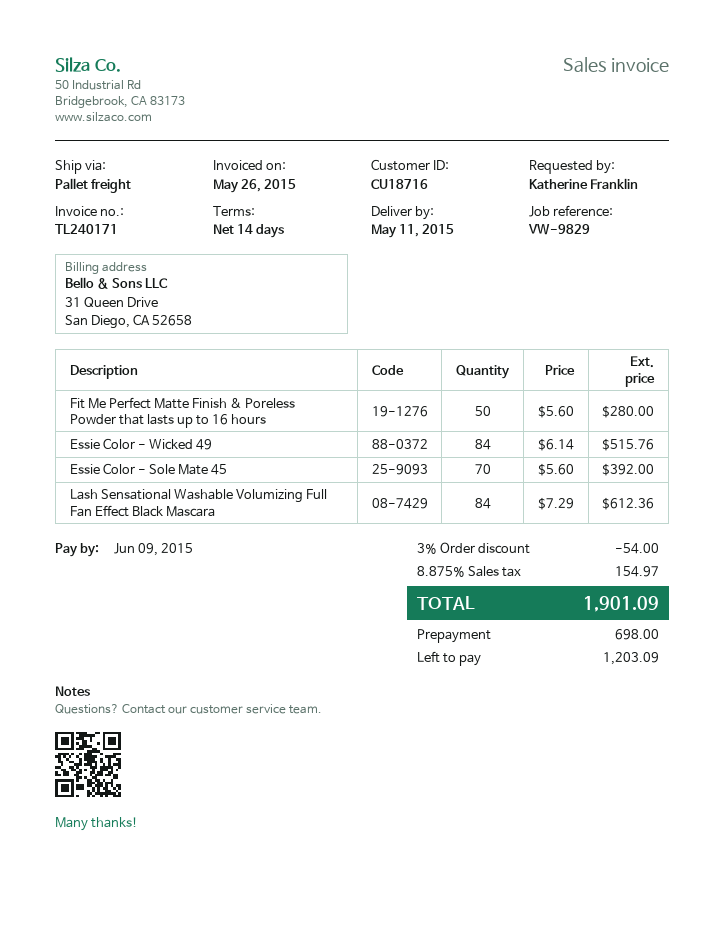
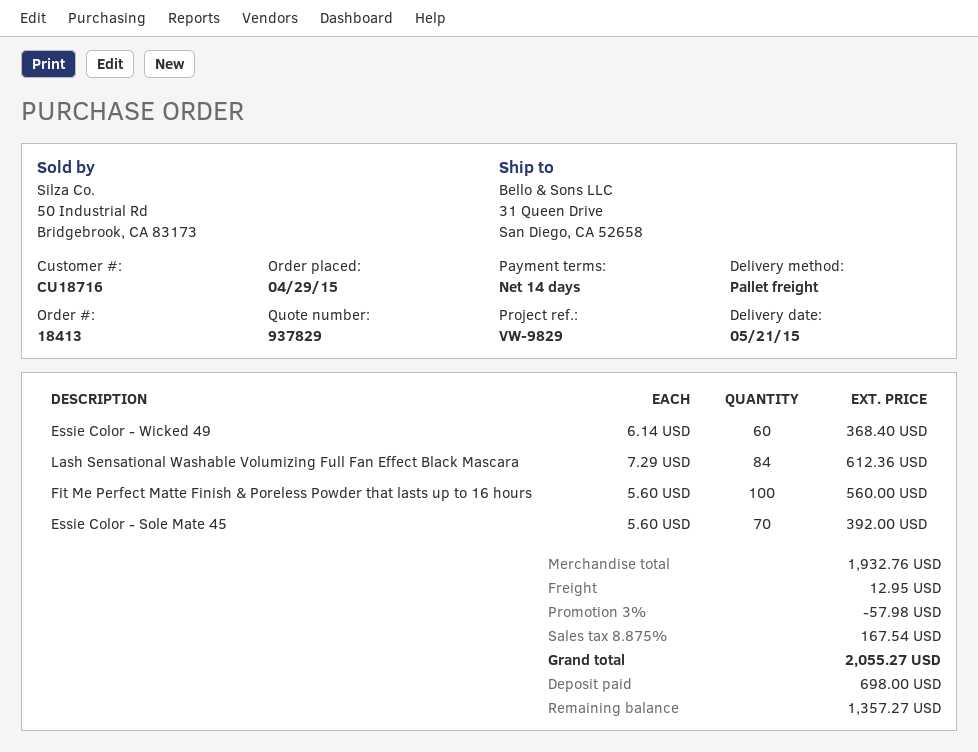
delivery date: 2015-05-11 -> 2015-05-21
Fit Me Perfect Matte Finish & Poreless Powder that lasts up to 16 hours: 50 x 5.60 = 280.00 -> 100 x 5.60 = 560.00
Essie Color - Wicked 49: 84 x 6.14 = 515.76 -> 60 x 6.14 = 368.40
discount: 3% = 54.00 -> 3% = 57.98
shipping: none -> 12.95
tax: 8.875% = 154.97 -> 8.875% = 167.54
total: 1901.09 -> 2055.27
balance: 1203.09 -> 1357.27

